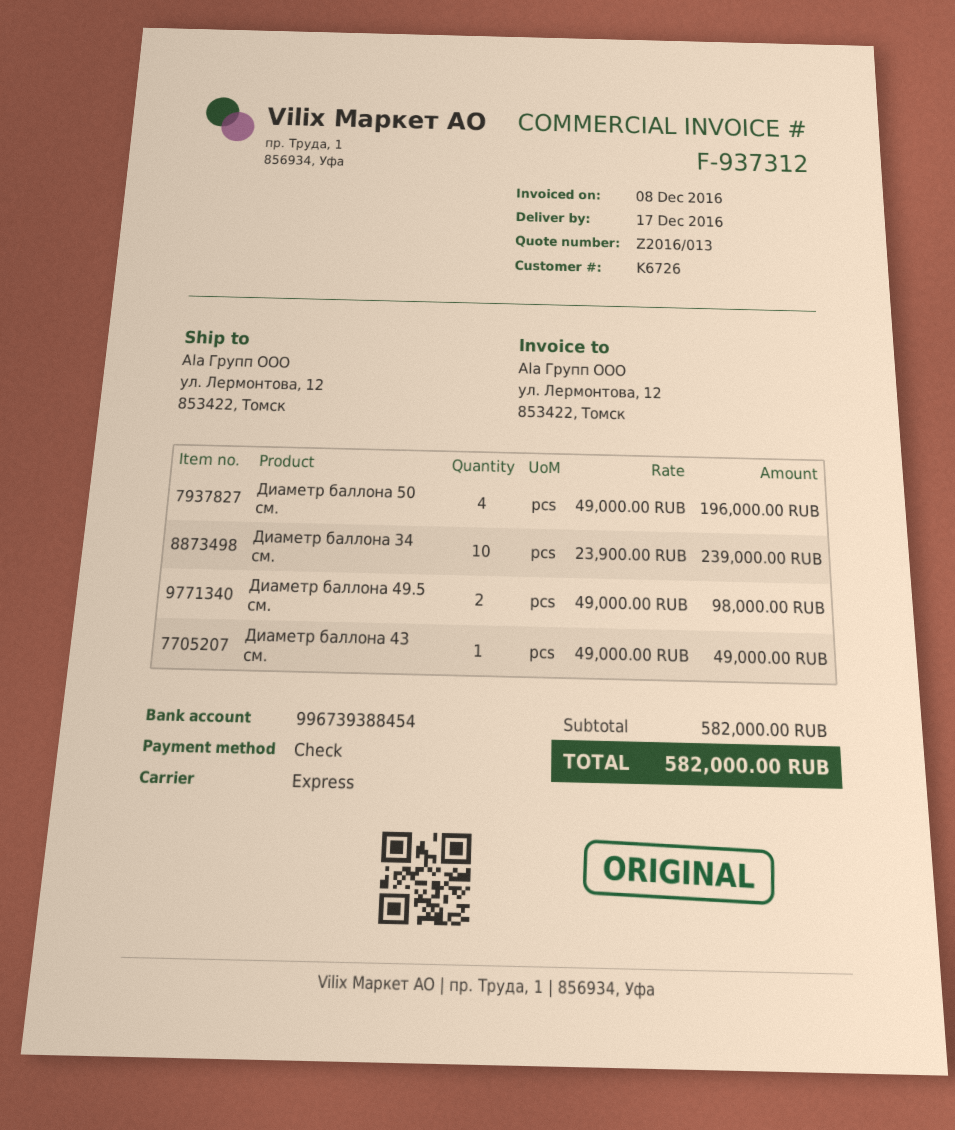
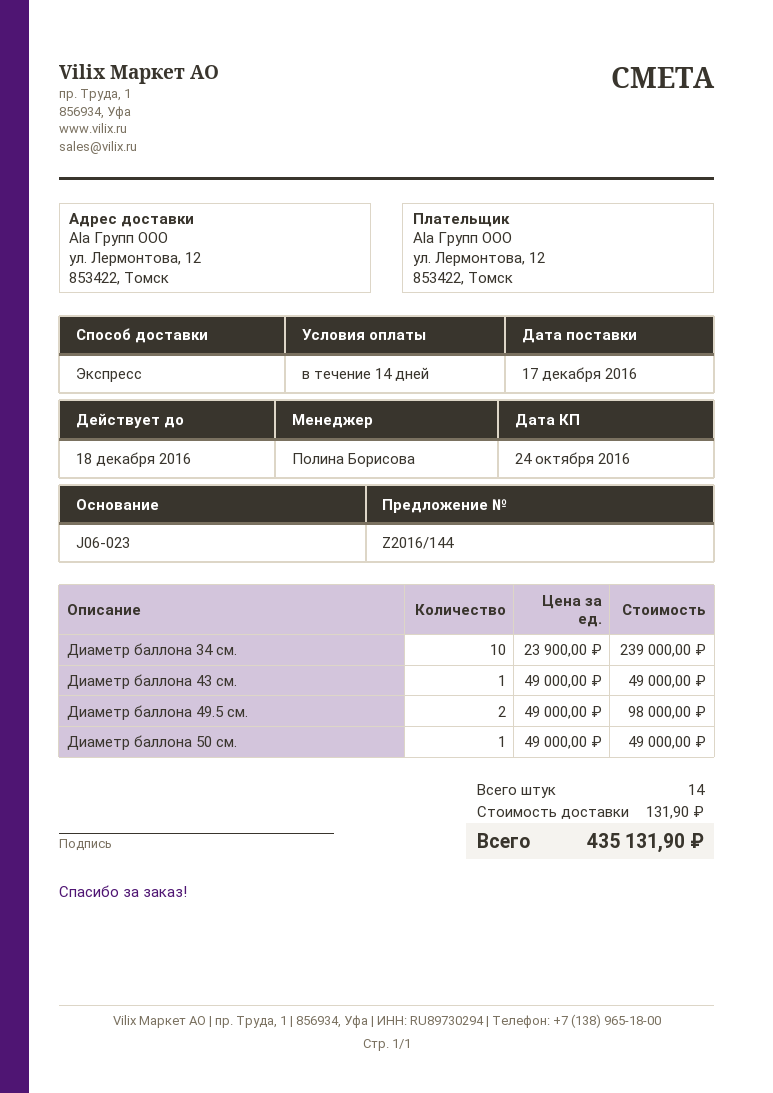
quote number: Z2016/013 -> Z2016/144
Диаметр баллона 50 см.: 4 x 49000.00 = 196000.00 -> 1 x 49000.00 = 49000.00
shipping: none -> 131.90
total: 582000.00 -> 435131.90

